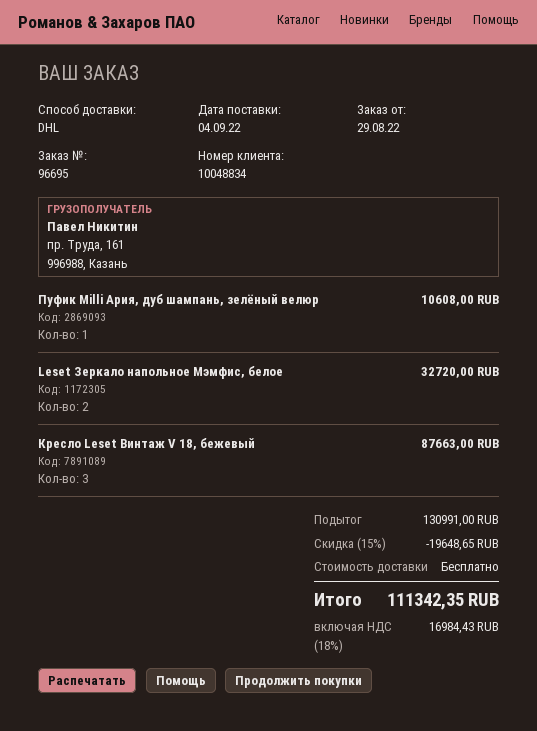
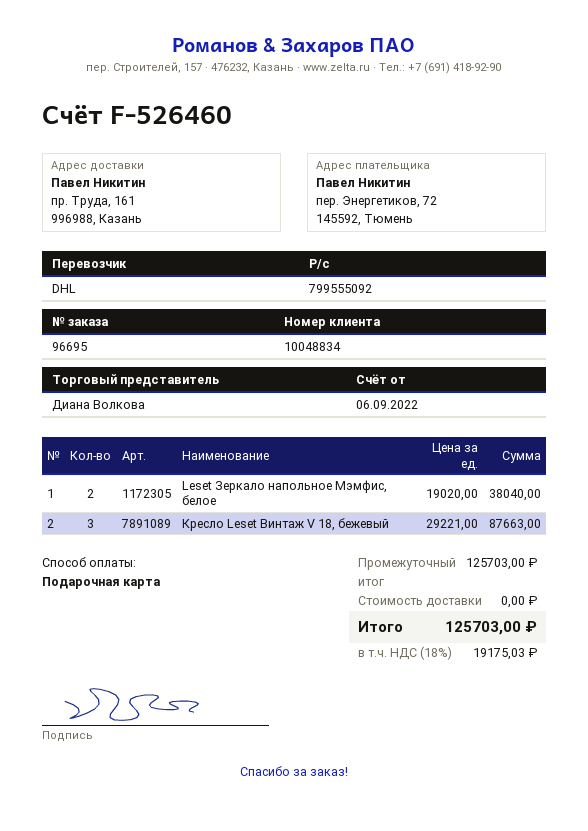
Пуфик Milli Ария, дуб шампань, зелёный велюр: 1 for 10608.00 -> none
Leset Зеркало напольное Мэмфис, белое: 2 for 32720.00 -> 2 for 38040.00
subtotal: 130991.00 -> 125703.00
discount: 15% = 19648.65 -> none
tax: 18% = 16984.43 -> 18% = 19175.03
total: 111342.35 -> 125703.00

